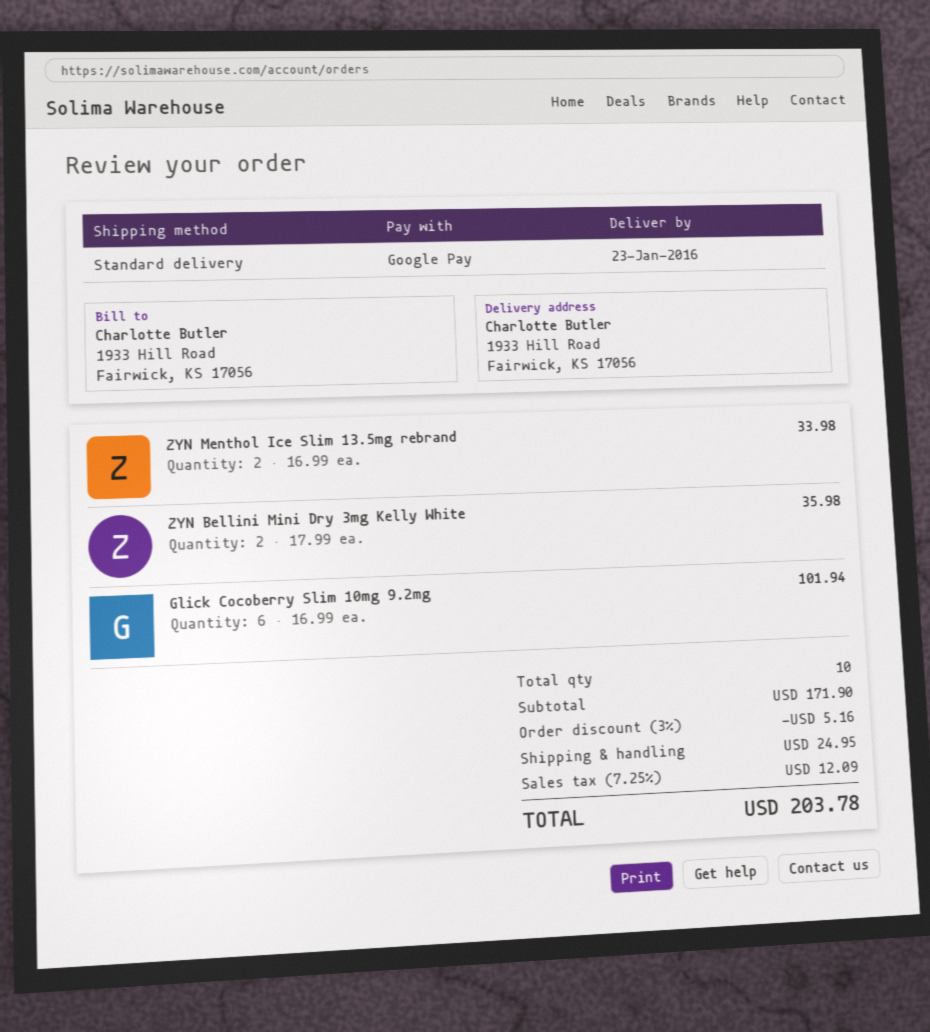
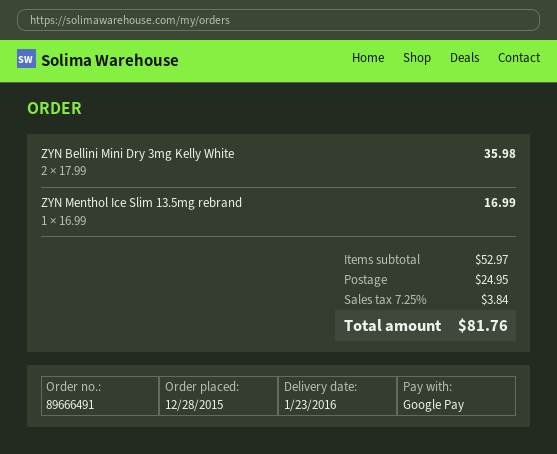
ZYN Menthol Ice Slim 13.5mg rebrand: 2 x 16.99 = 33.98 -> 1 x 16.99 = 16.99
Glick Cocoberry Slim 10mg 9.2mg: 6 x 16.99 = 101.94 -> none
subtotal: 171.90 -> 52.97
discount: 3% = 5.16 -> none
tax: 7.25% = 12.09 -> 7.25% = 3.84
total: 203.78 -> 81.76

